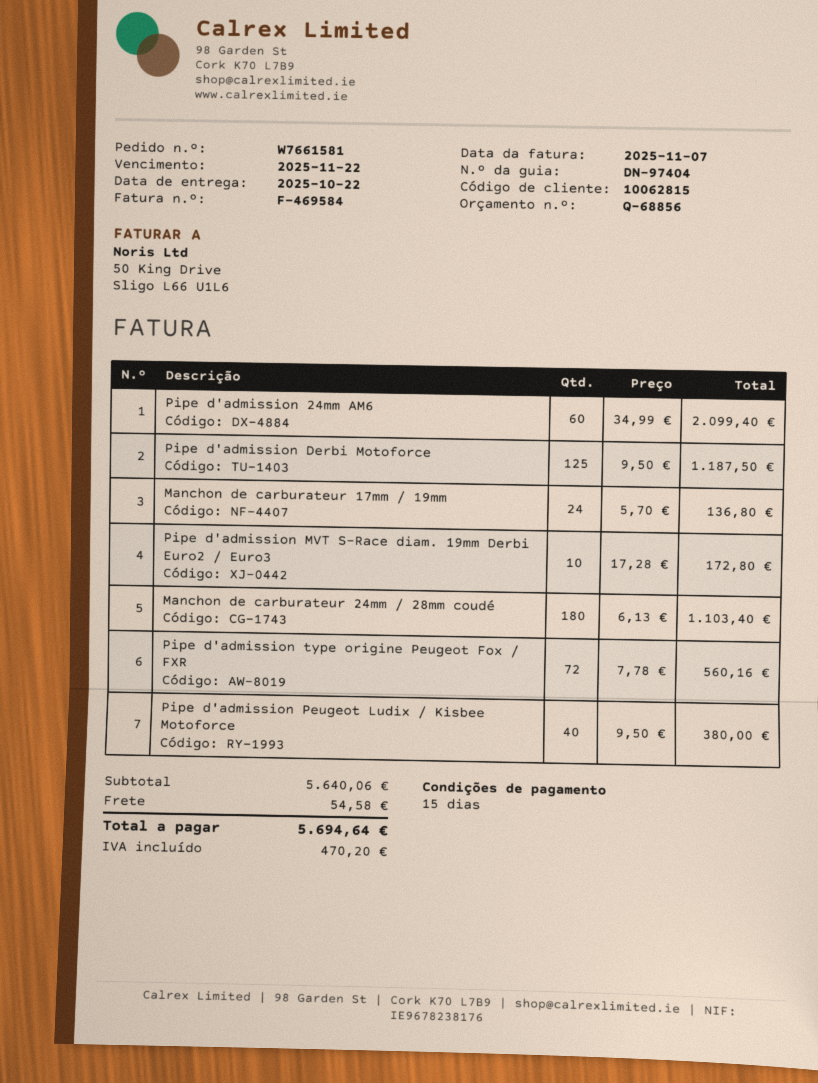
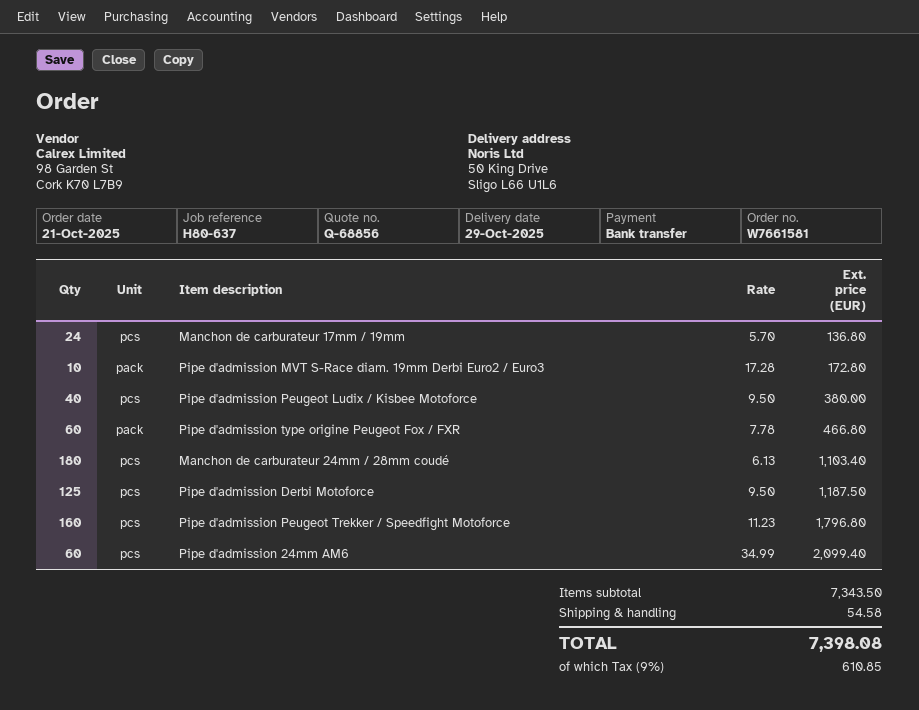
delivery date: 2025-10-22 -> 2025-10-29
Pipe d'admission type origine Peugeot Fox / FXR: 72 x 7.78 = 560.16 -> 60 x 7.78 = 466.80
Pipe d'admission Peugeot Trekker / Speedfight Motoforce: none -> 160 x 11.23 = 1796.80
subtotal: 5640.06 -> 7343.50
tax: 470.20 -> 610.85
total: 5694.64 -> 7398.08

